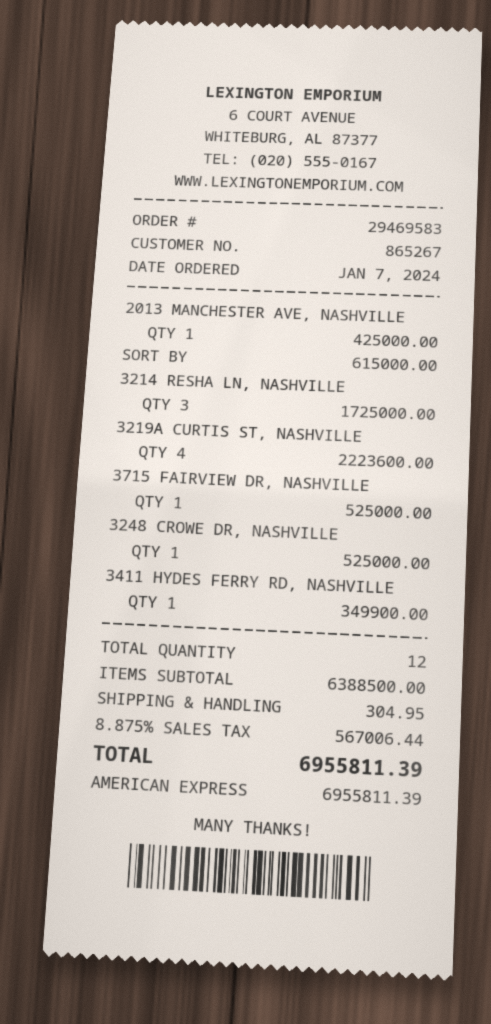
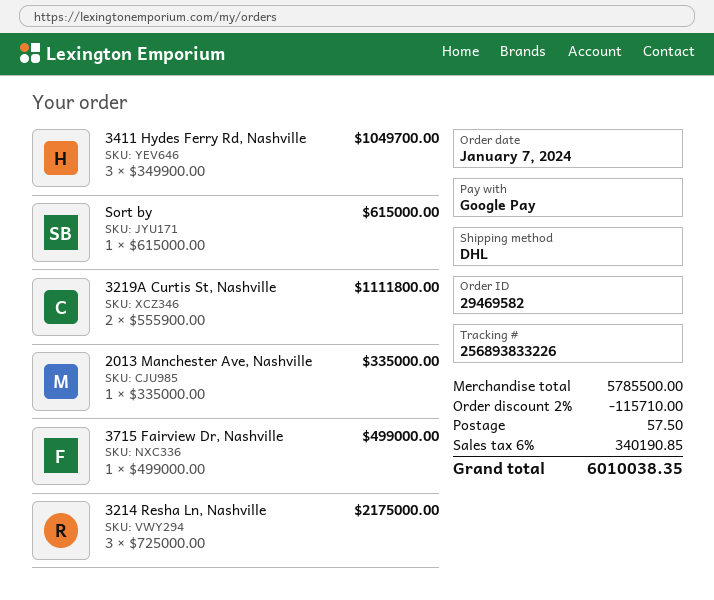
order number: 29469583 -> 29469582
payment method: American Express -> Google Pay
2013 MANCHESTER AVE, NASHVILLE: 1 for 425000.00 -> 1 for 335000.00
3214 RESHA LN, NASHVILLE: 3 for 1725000.00 -> 3 for 2175000.00
3219A CURTIS ST, NASHVILLE: 4 for 2223600.00 -> 2 for 1111800.00
3715 FAIRVIEW DR, NASHVILLE: 1 for 525000.00 -> 1 for 499000.00
3248 CROWE DR, NASHVILLE: 1 for 525000.00 -> none
3411 HYDES FERRY RD, NASHVILLE: 1 for 349900.00 -> 3 for 1049700.00
subtotal: 6388500.00 -> 5785500.00
discount: none -> 2% = 115710.00
shipping: 304.95 -> 57.50
tax: 8.875% = 567006.44 -> 6% = 340190.85
total: 6955811.39 -> 6010038.35

